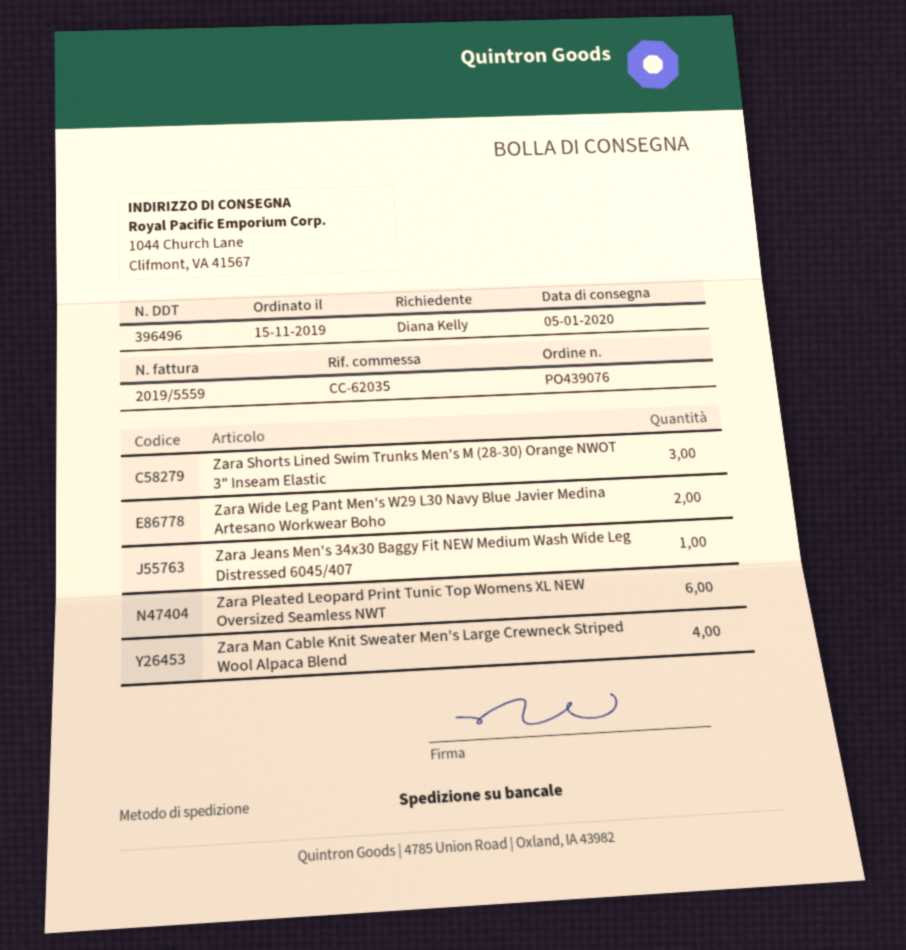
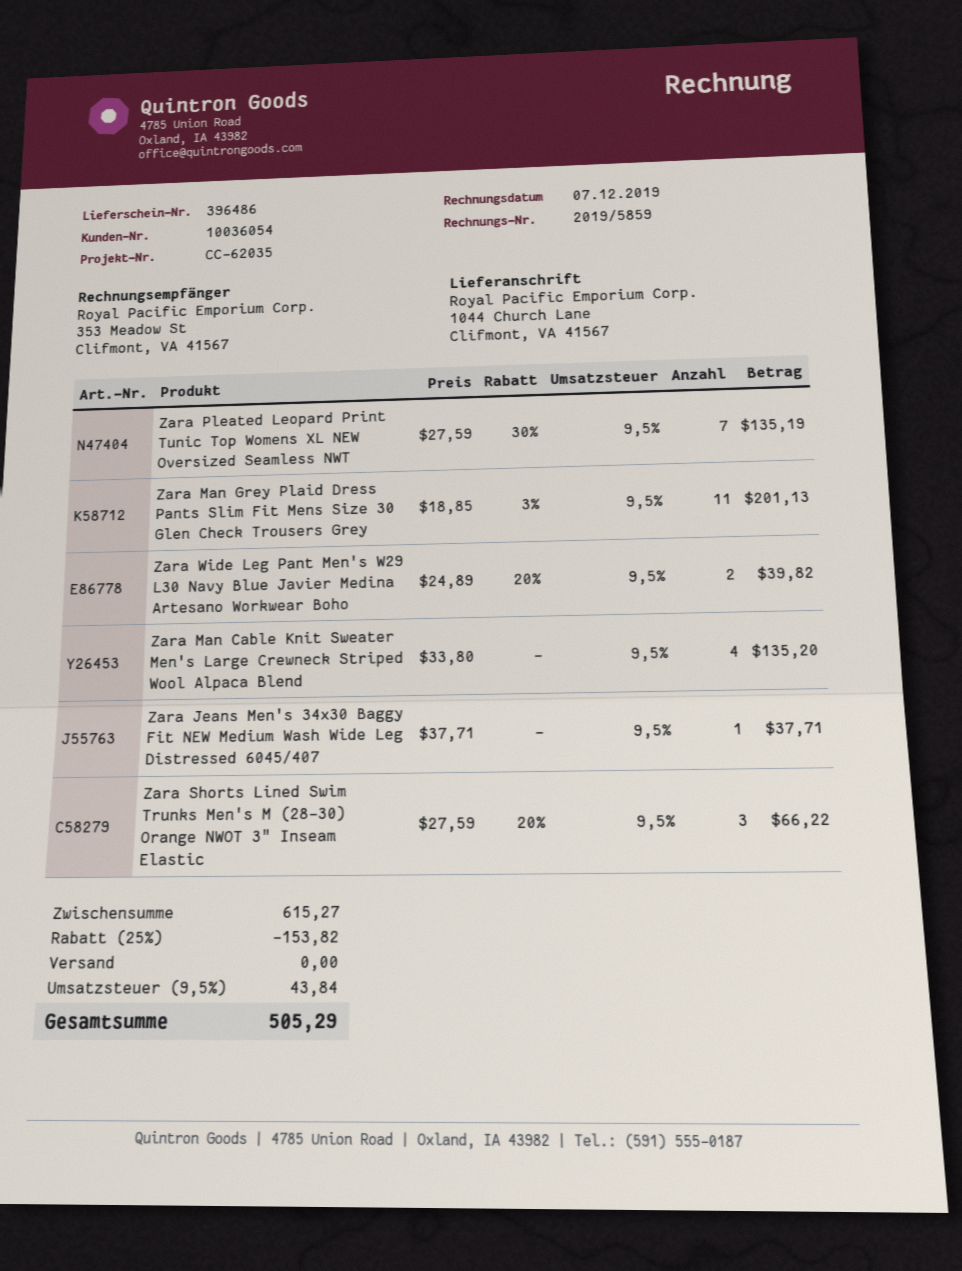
delivery note number: 396496 -> 396486
invoice number: 2019/5559 -> 2019/5859
Zara Pleated Leopard Print Tunic Top Womens XL NEW Oversized Seamless NWT: 6 -> 7
Zara Man Grey Plaid Dress Pants Slim Fit Mens Size 30 Glen Check Trousers Grey: none -> 11

